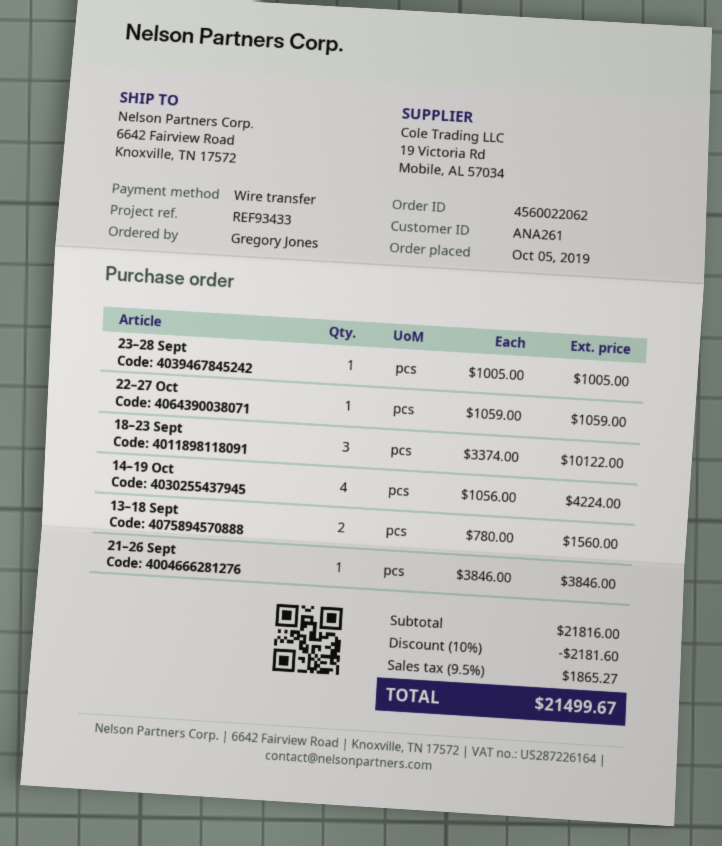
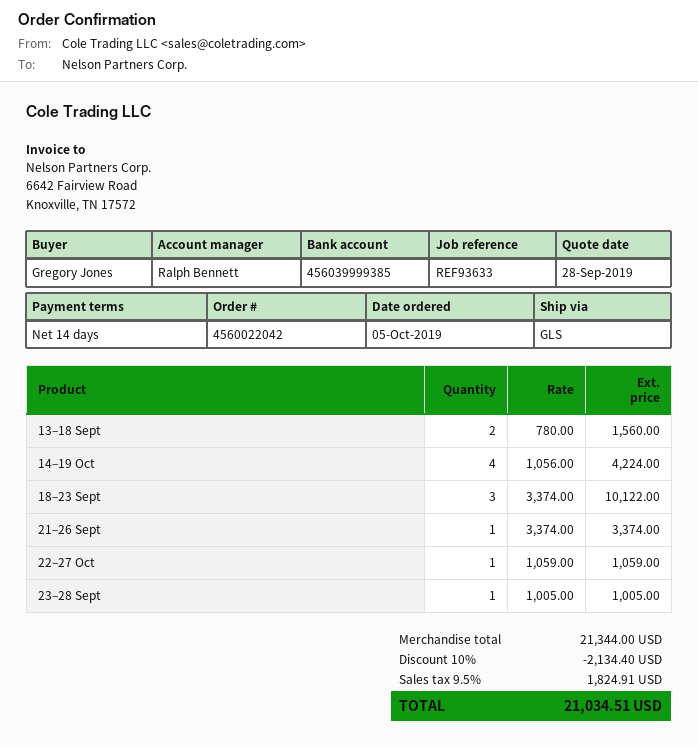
order number: 4560022062 -> 4560022042
reference: REF93433 -> REF93633
21–26 Sept: 1 x 3846.00 = 3846.00 -> 1 x 3374.00 = 3374.00
subtotal: 21816.00 -> 21344.00
discount: 10% = 2181.60 -> 10% = 2134.40
tax: 9.5% = 1865.27 -> 9.5% = 1824.91
total: 21499.67 -> 21034.51

